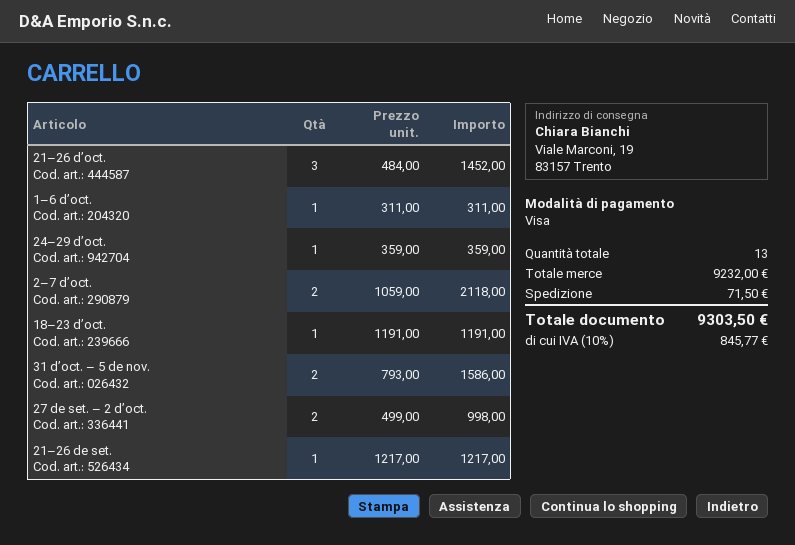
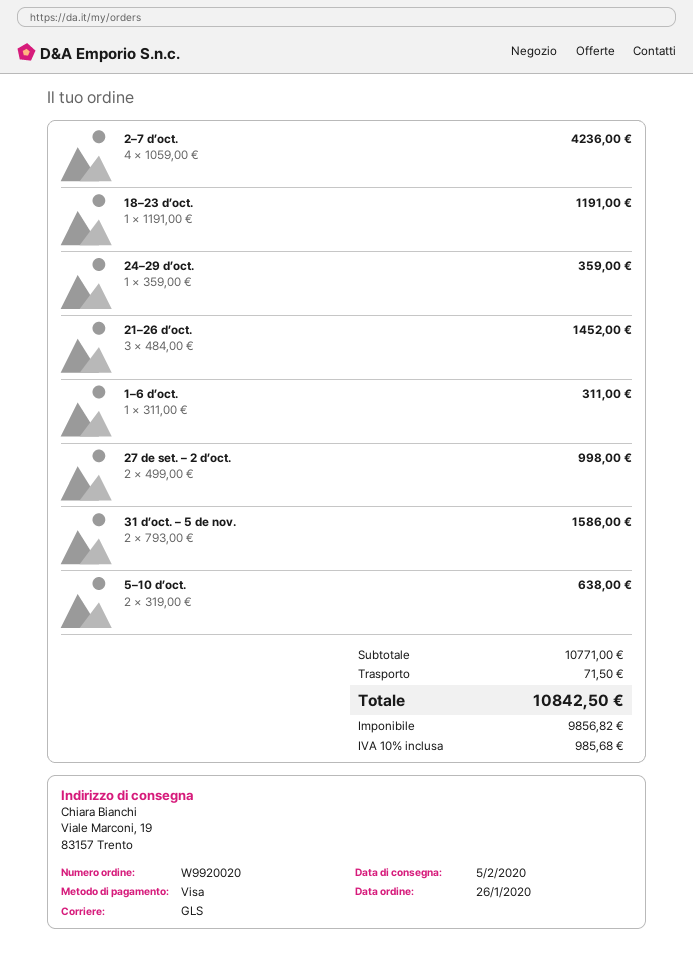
2–7 d’oct.: 2 x 1059.00 = 2118.00 -> 4 x 1059.00 = 4236.00
21–26 de set.: 1 x 1217.00 = 1217.00 -> none
5–10 d’oct.: none -> 2 x 319.00 = 638.00
subtotal: 9232.00 -> 10771.00
tax: 10% = 845.77 -> 10% = 985.68
total: 9303.50 -> 10842.50

